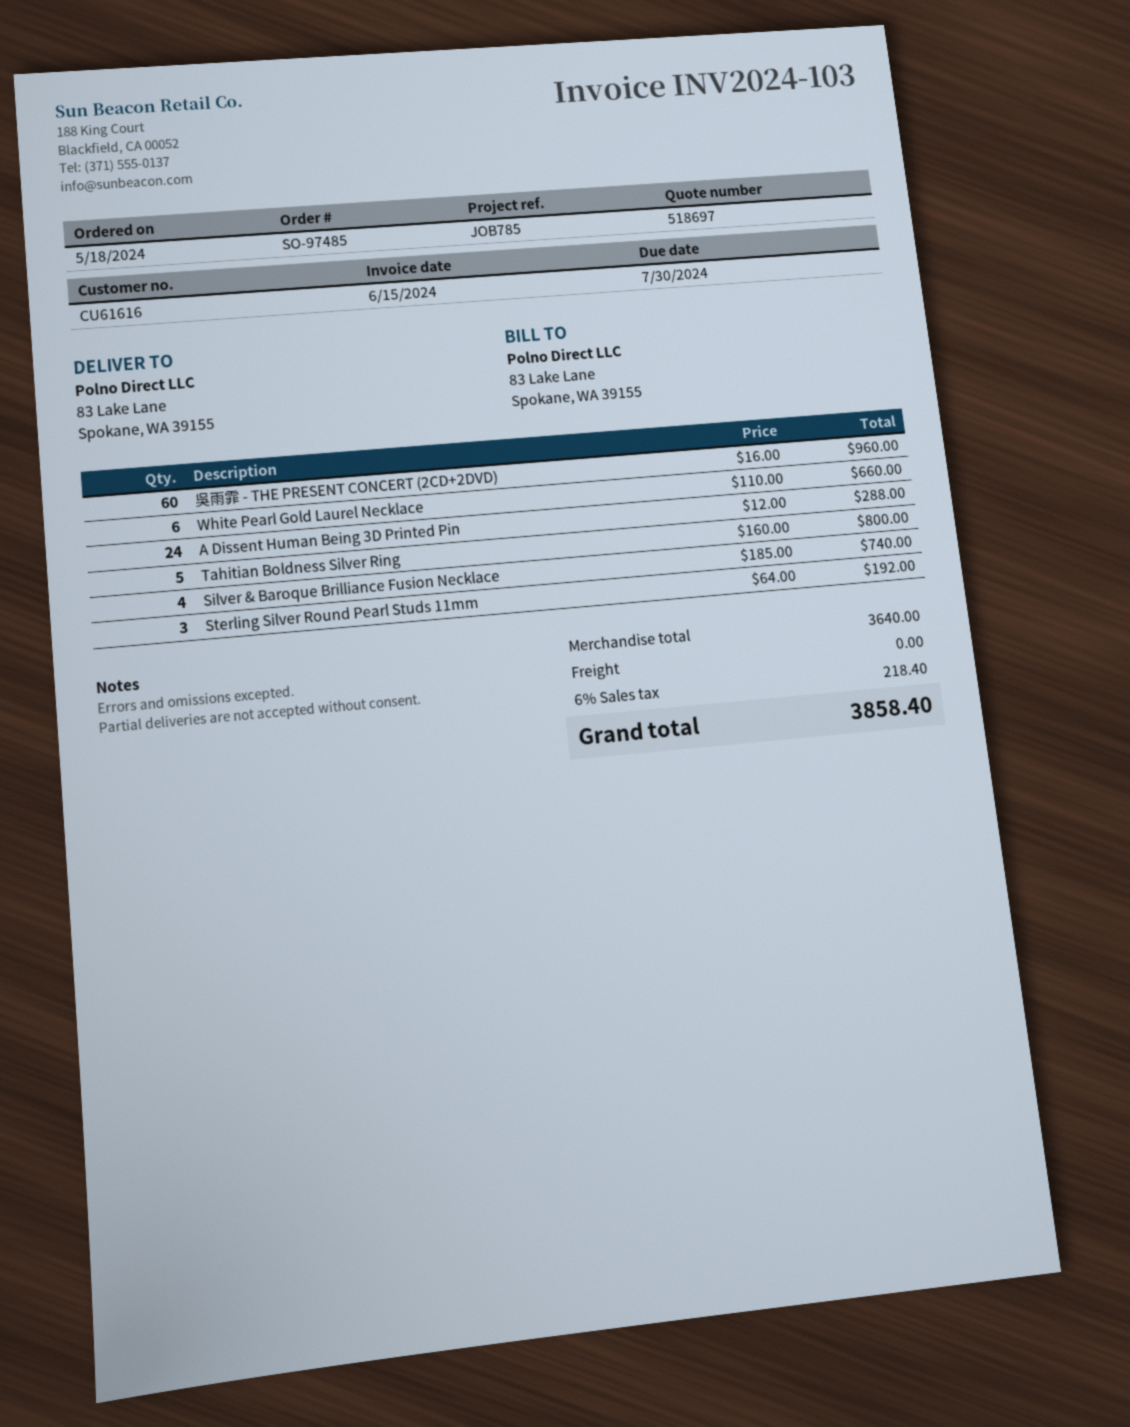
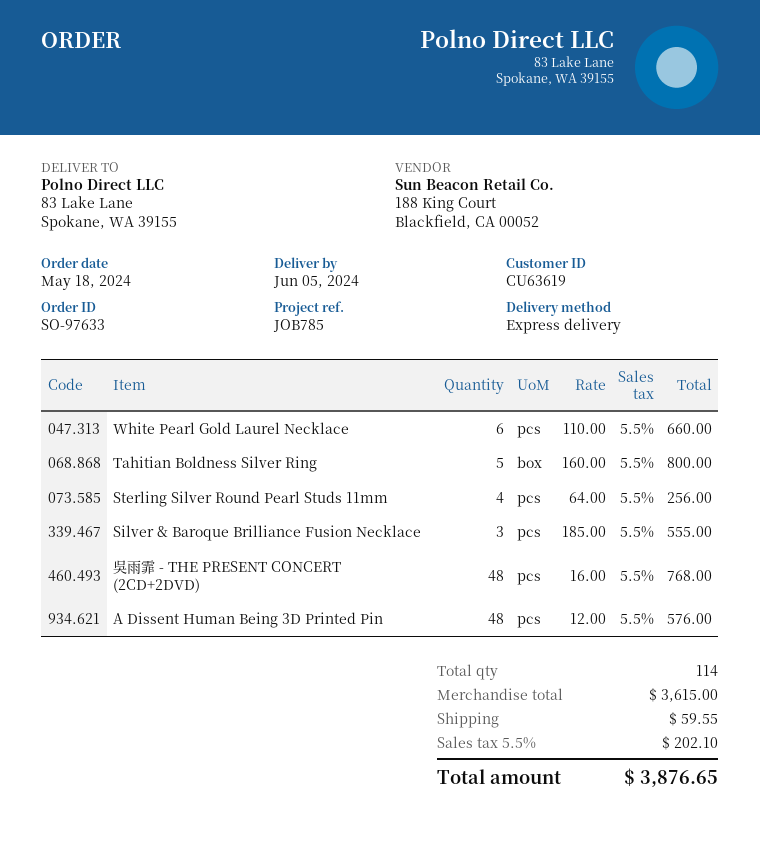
order number: SO-97485 -> SO-97633
customer number: CU61616 -> CU63619
吳雨霏 - THE PRESENT CONCERT (2CD+2DVD): 60 x 16.00 = 960.00 -> 48 x 16.00 = 768.00
A Dissent Human Being 3D Printed Pin: 24 x 12.00 = 288.00 -> 48 x 12.00 = 576.00
Silver & Baroque Brilliance Fusion Necklace: 4 x 185.00 = 740.00 -> 3 x 185.00 = 555.00
Sterling Silver Round Pearl Studs 11mm: 3 x 64.00 = 192.00 -> 4 x 64.00 = 256.00
subtotal: 3640.00 -> 3615.00
shipping: 0.00 -> 59.55
tax: 6% = 218.40 -> 5.5% = 202.10
total: 3858.40 -> 3876.65

